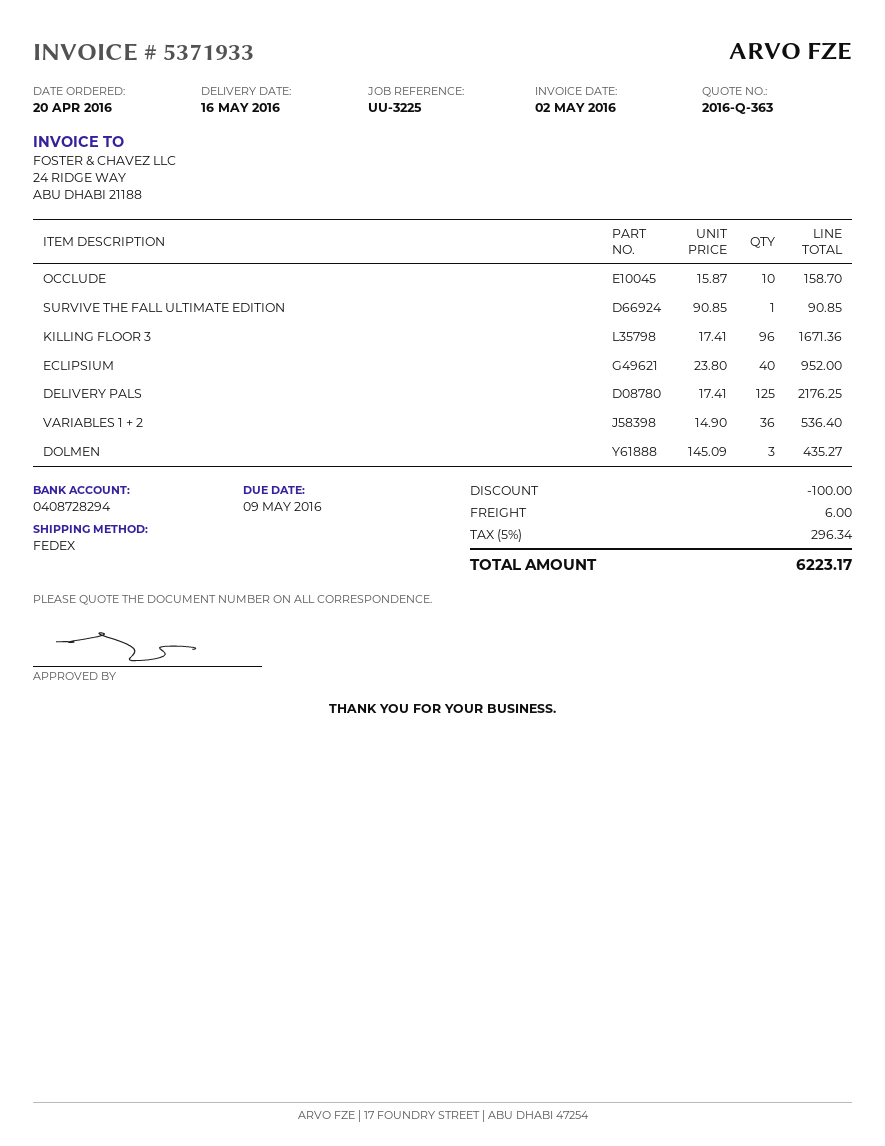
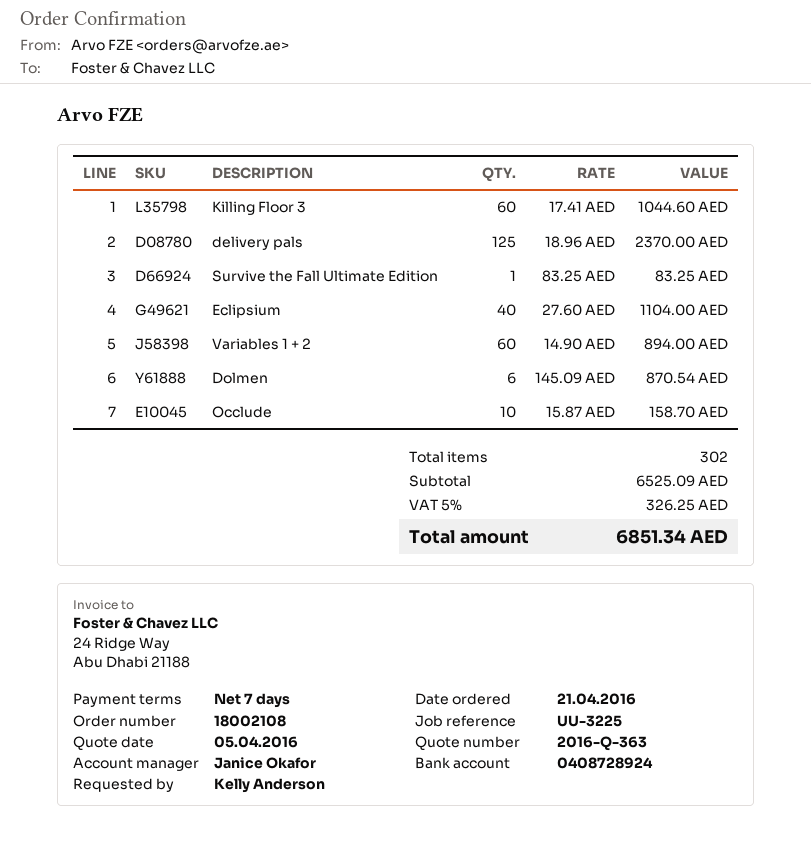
order date: 2016-04-20 -> 2016-04-21
bank account: 0408728294 -> 0408728924
SURVIVE THE FALL ULTIMATE EDITION: 1 x 90.85 = 90.85 -> 1 x 83.25 = 83.25
KILLING FLOOR 3: 96 x 17.41 = 1671.36 -> 60 x 17.41 = 1044.60
ECLIPSIUM: 40 x 23.80 = 952.00 -> 40 x 27.60 = 1104.00
DELIVERY PALS: 125 x 17.41 = 2176.25 -> 125 x 18.96 = 2370.00
VARIABLES 1 + 2: 36 x 14.90 = 536.40 -> 60 x 14.90 = 894.00
DOLMEN: 3 x 145.09 = 435.27 -> 6 x 145.09 = 870.54
discount: 100.00 -> none
shipping: 6.00 -> none
tax: 5% = 296.34 -> 5% = 326.25
total: 6223.17 -> 6851.34

